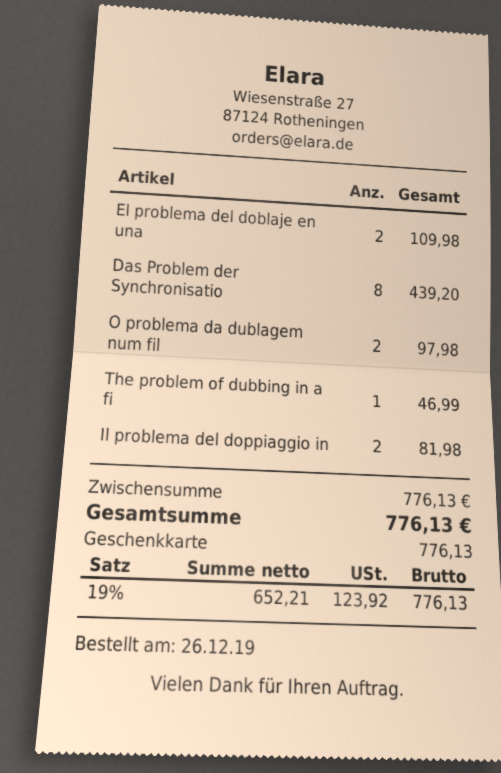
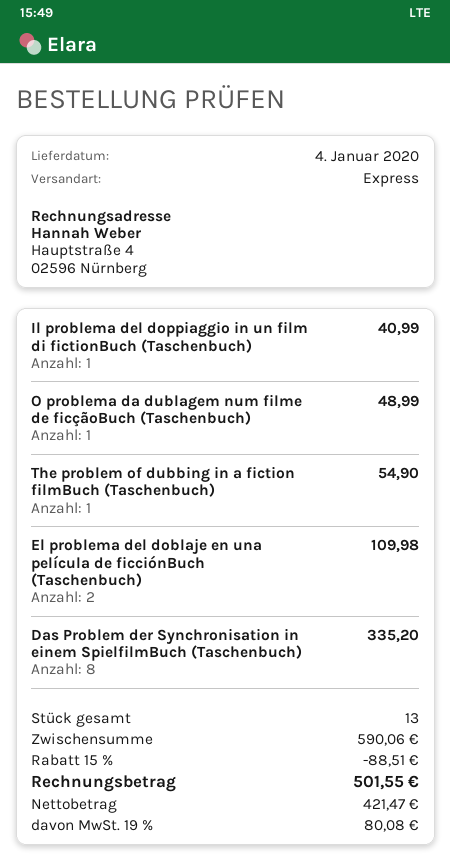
Das Problem der Synchronisatio: 8 for 439.20 -> 8 for 335.20
O problema da dublagem num fil: 2 for 97.98 -> 1 for 48.99
The problem of dubbing in a fi: 1 for 46.99 -> 1 for 54.90
Il problema del doppiaggio in: 2 for 81.98 -> 1 for 40.99
subtotal: 776.13 -> 590.06
discount: none -> 15% = 88.51
net: 652.21 -> 421.47
tax: 19% = 123.92 -> 19% = 80.08
total: 776.13 -> 501.55

